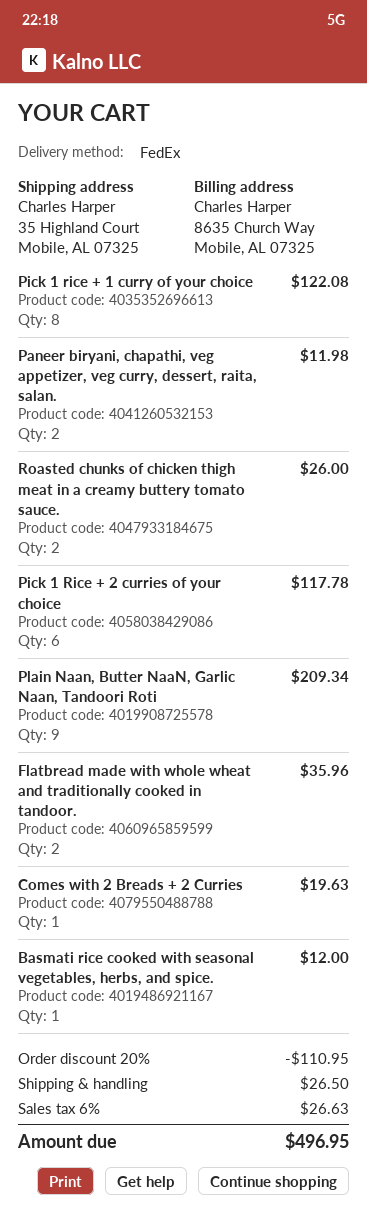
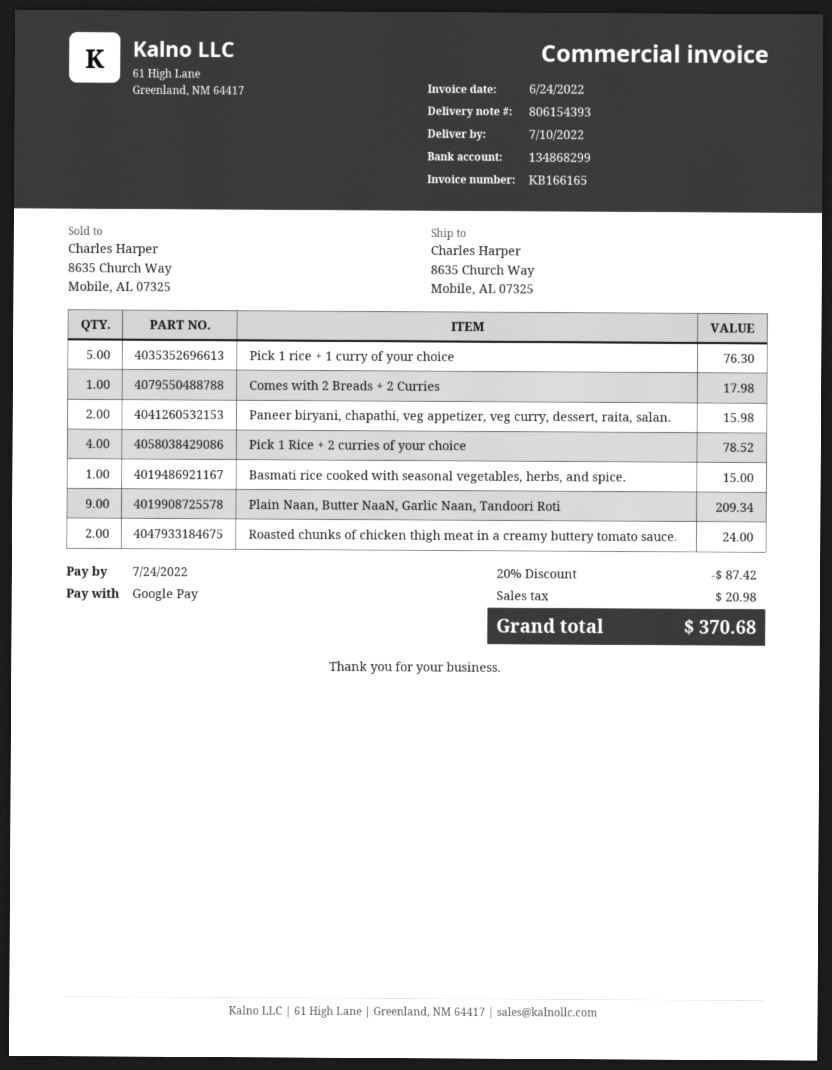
ship to: 35 Highland Court, Mobile, AL 07325 -> 8635 Church Way, Mobile, AL 07325
Pick 1 rice + 1 curry of your choice: 8 for 122.08 -> 5 for 76.30
Paneer biryani, chapathi, veg appetizer, veg curry, dessert, raita, salan.: 2 for 11.98 -> 2 for 15.98
Roasted chunks of chicken thigh meat in a creamy buttery tomato sauce.: 2 for 26.00 -> 2 for 24.00
Pick 1 Rice + 2 curries of your choice: 6 for 117.78 -> 4 for 78.52
Flatbread made with whole wheat and traditionally cooked in tandoor.: 2 for 35.96 -> none
Comes with 2 Breads + 2 Curries: 1 for 19.63 -> 1 for 17.98
Basmati rice cooked with seasonal vegetables, herbs, and spice.: 1 for 12.00 -> 1 for 15.00
discount: 20% = 110.95 -> 20% = 87.42
shipping: 26.50 -> none
tax: 26.63 -> 20.98
total: 496.95 -> 370.68

